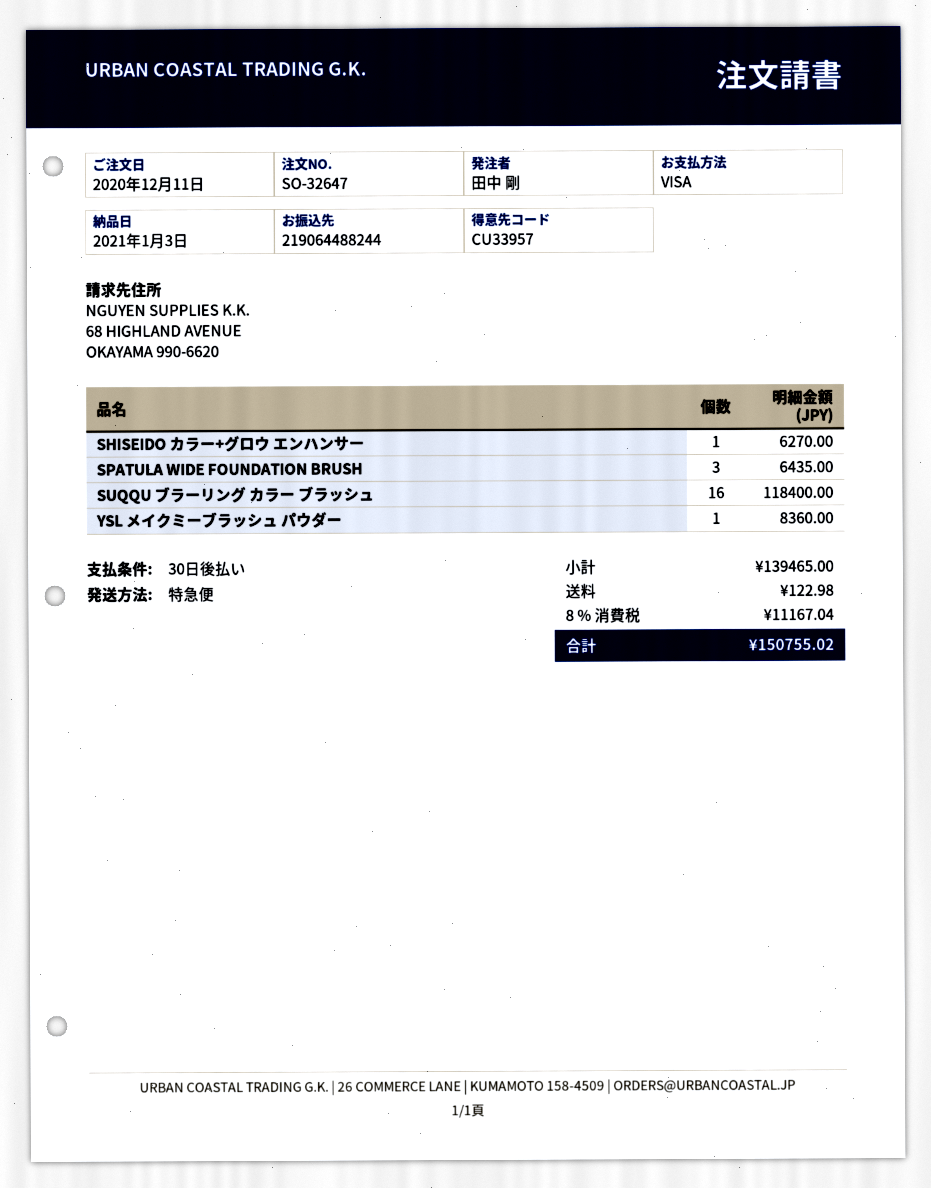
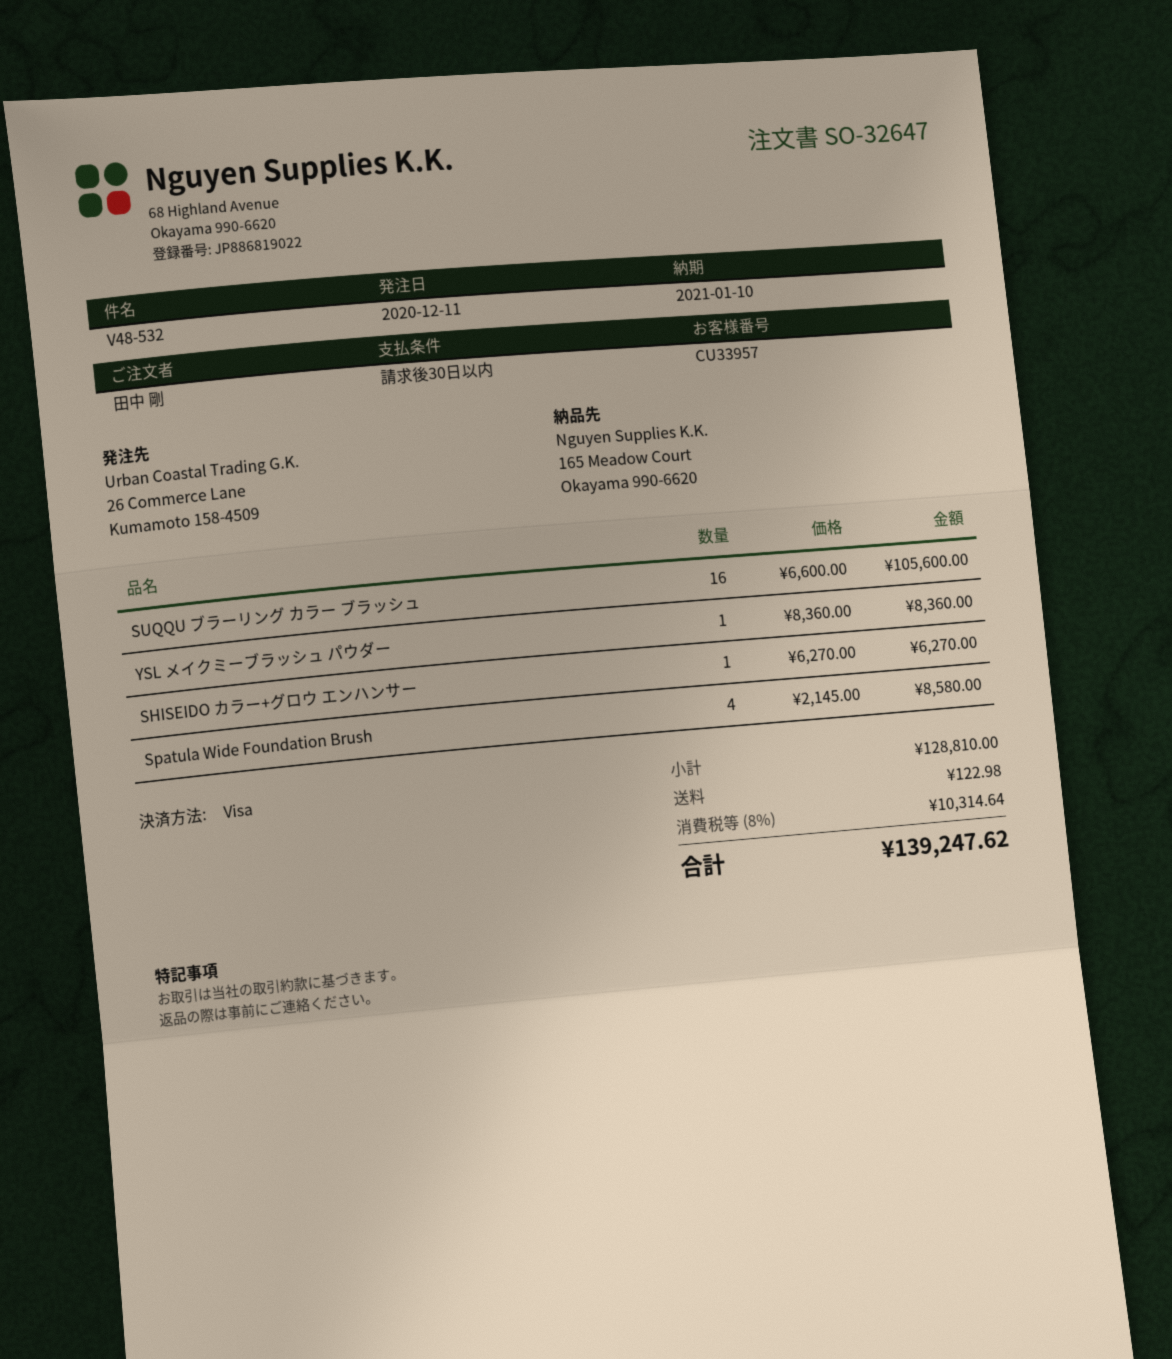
delivery date: 2021-01-03 -> 2021-01-10
SPATULA WIDE FOUNDATION BRUSH: 3 for 6435.00 -> 4 for 8580.00
SUQQU ブラーリング カラー ブラッシュ: 16 for 118400.00 -> 16 for 105600.00
subtotal: 139465.00 -> 128810.00
tax: 8% = 11167.04 -> 8% = 10314.64
total: 150755.02 -> 139247.62

